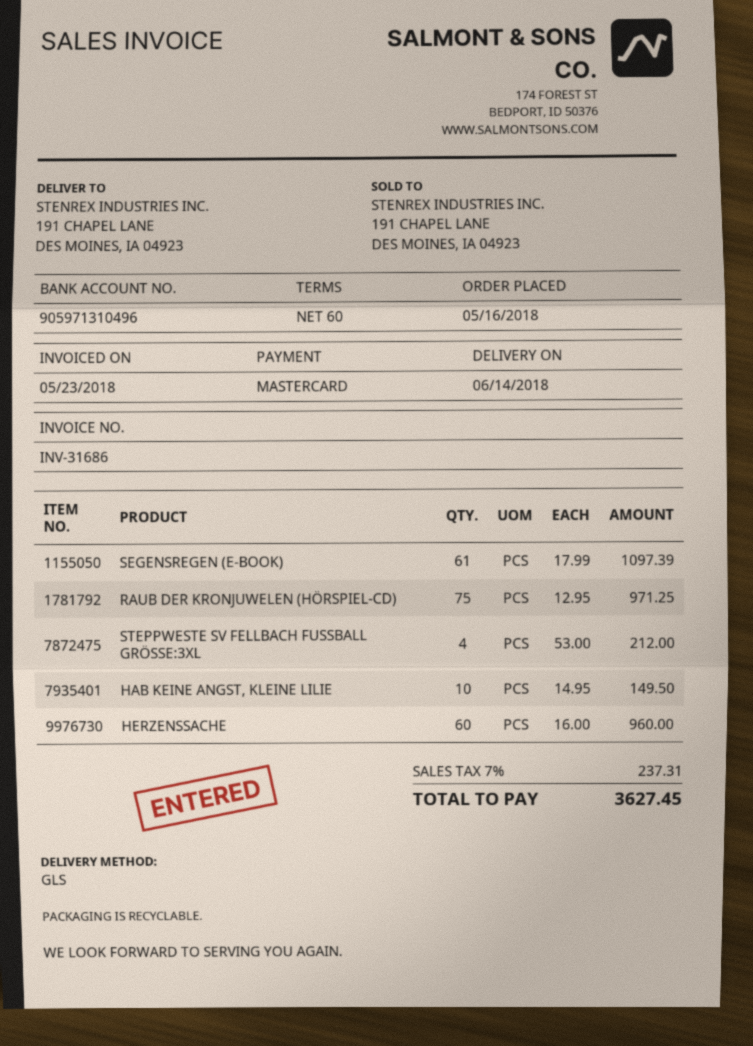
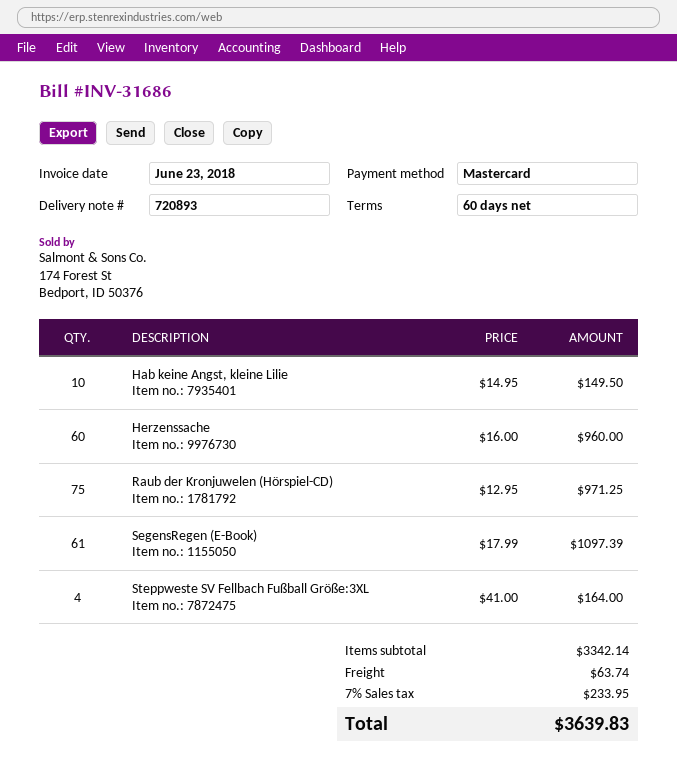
invoice date: 2018-05-23 -> 2018-06-23
STEPPWESTE SV FELLBACH FUSSBALL GRÖSSE:3XL: 4 x 53.00 = 212.00 -> 4 x 41.00 = 164.00
shipping: none -> 63.74
tax: 7% = 237.31 -> 7% = 233.95
total: 3627.45 -> 3639.83

